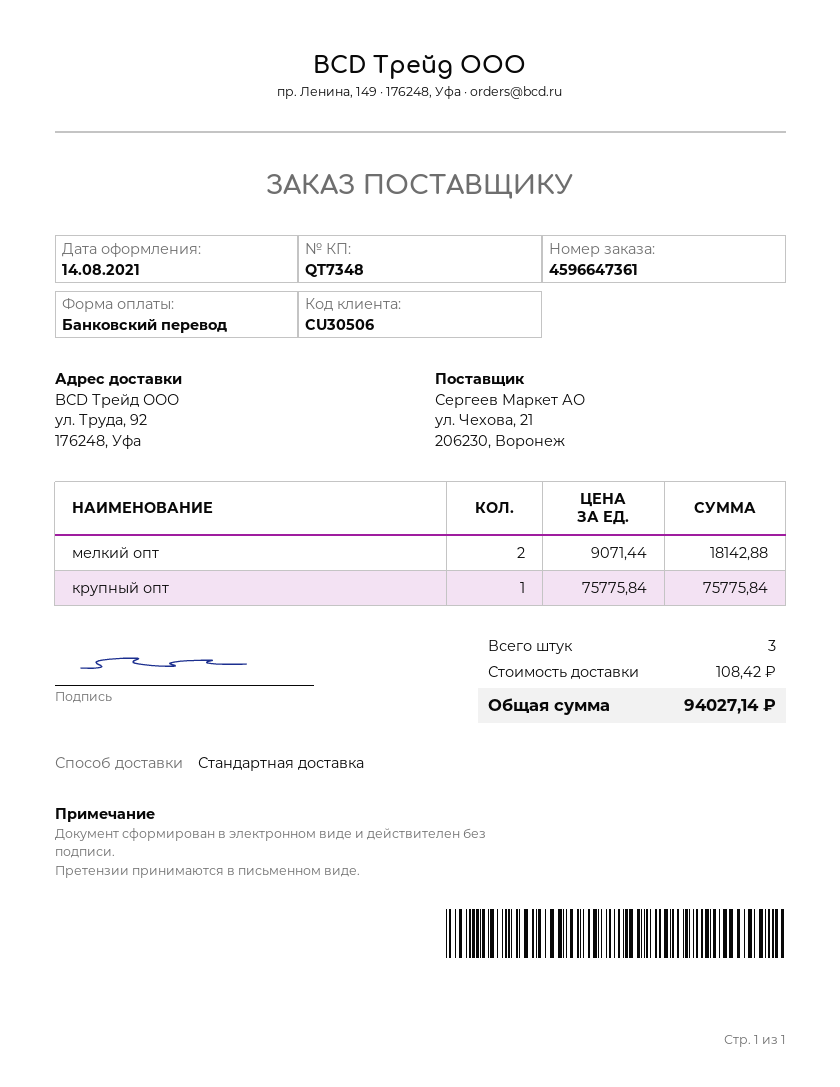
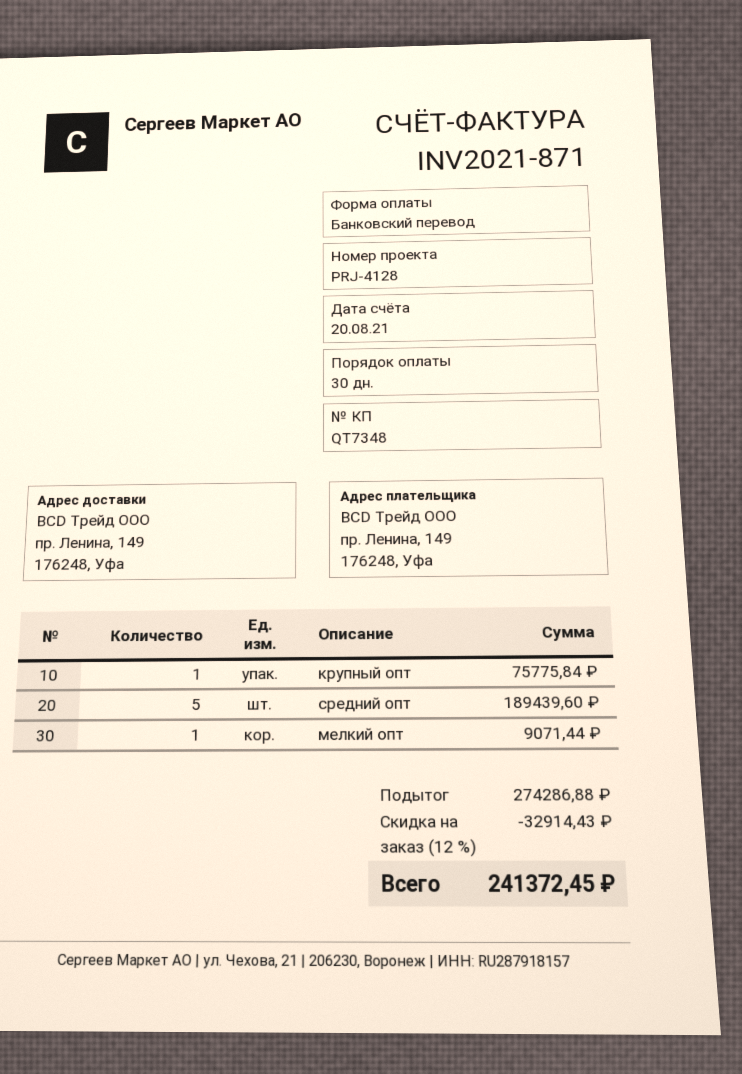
ship to: ул. Труда, 92, 176248, Уфа -> пр. Ленина, 149, 176248, Уфа
мелкий опт: 2 for 18142.88 -> 1 for 9071.44
средний опт: none -> 5 for 189439.60
discount: none -> 12% = 32914.43
shipping: 108.42 -> none
total: 94027.14 -> 241372.45

